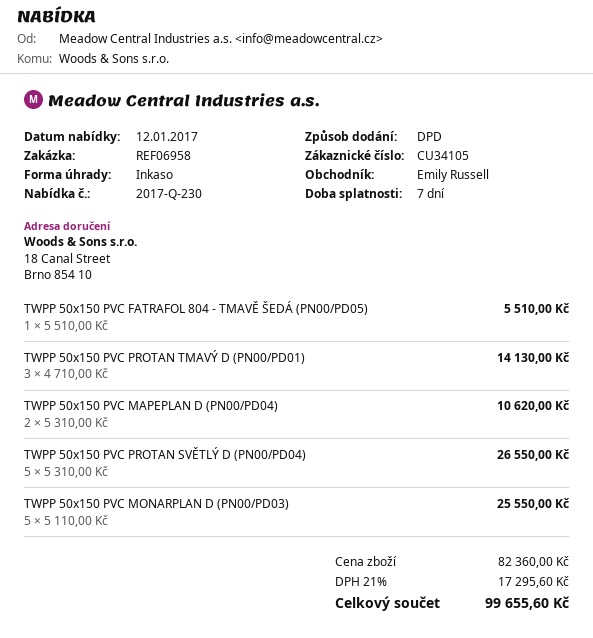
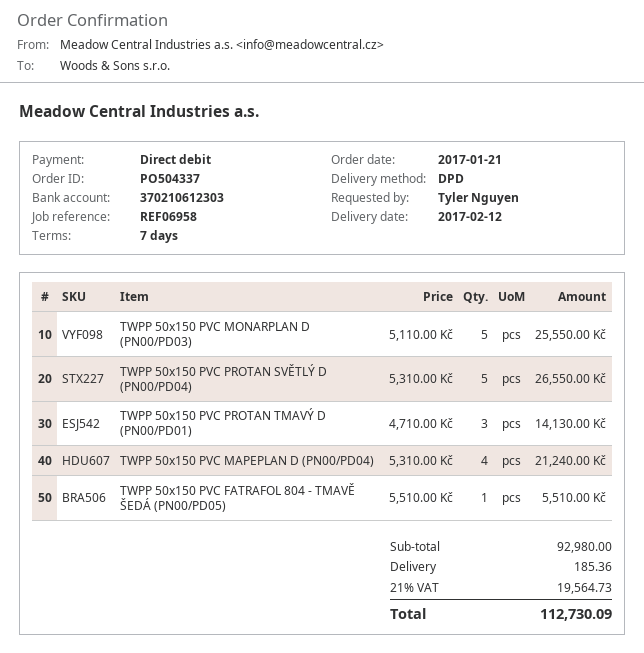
TWPP 50x150 PVC MAPEPLAN D (PN00/PD04): 2 x 5310.00 = 10620.00 -> 4 x 5310.00 = 21240.00
subtotal: 82360.00 -> 92980.00
shipping: none -> 185.36
tax: 21% = 17295.60 -> 21% = 19564.73
total: 99655.60 -> 112730.09

